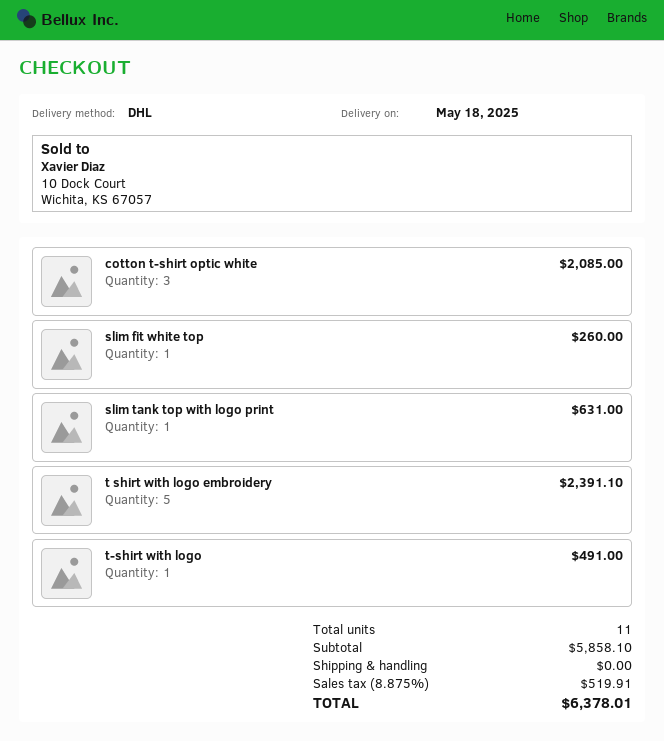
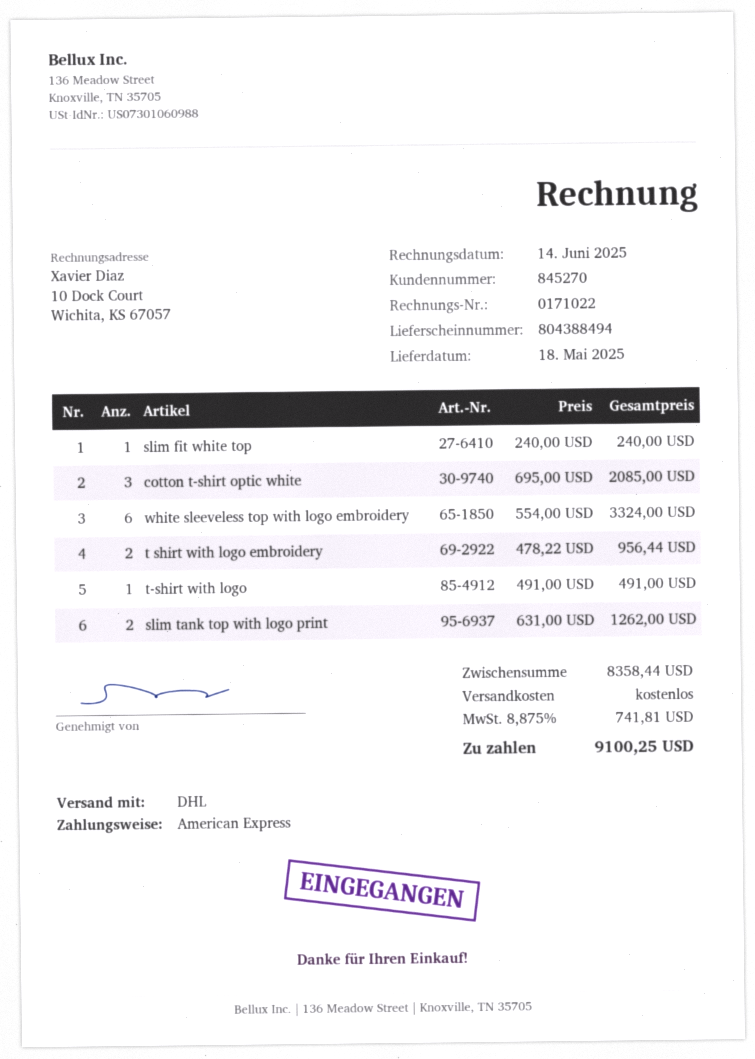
slim fit white top: 1 for 260.00 -> 1 for 240.00
slim tank top with logo print: 1 for 631.00 -> 2 for 1262.00
t shirt with logo embroidery: 5 for 2391.10 -> 2 for 956.44
white sleeveless top with logo embroidery: none -> 6 for 3324.00
subtotal: 5858.10 -> 8358.44
tax: 8.875% = 519.91 -> 8.875% = 741.81
total: 6378.01 -> 9100.25

